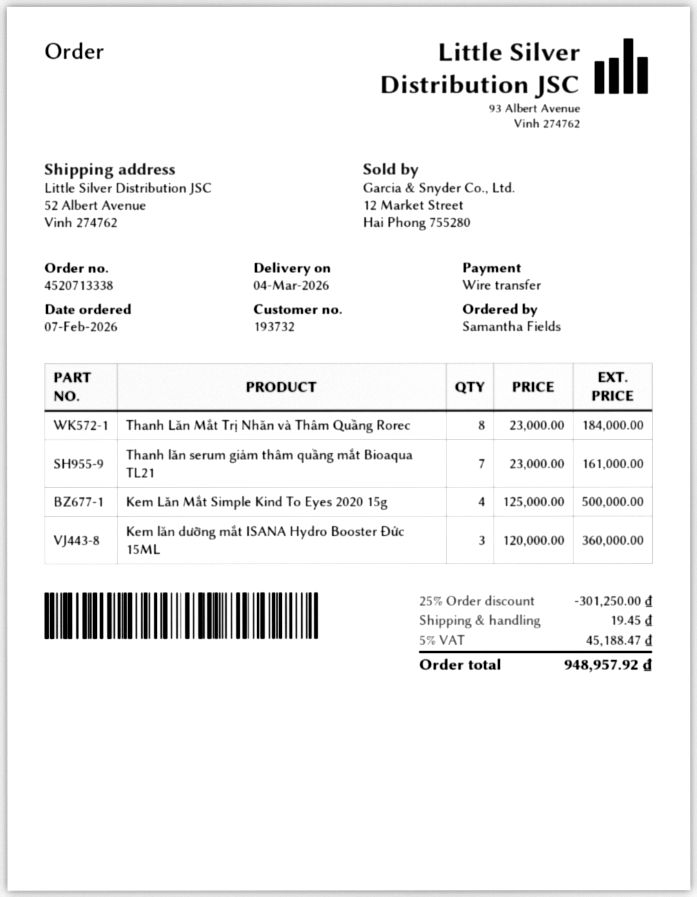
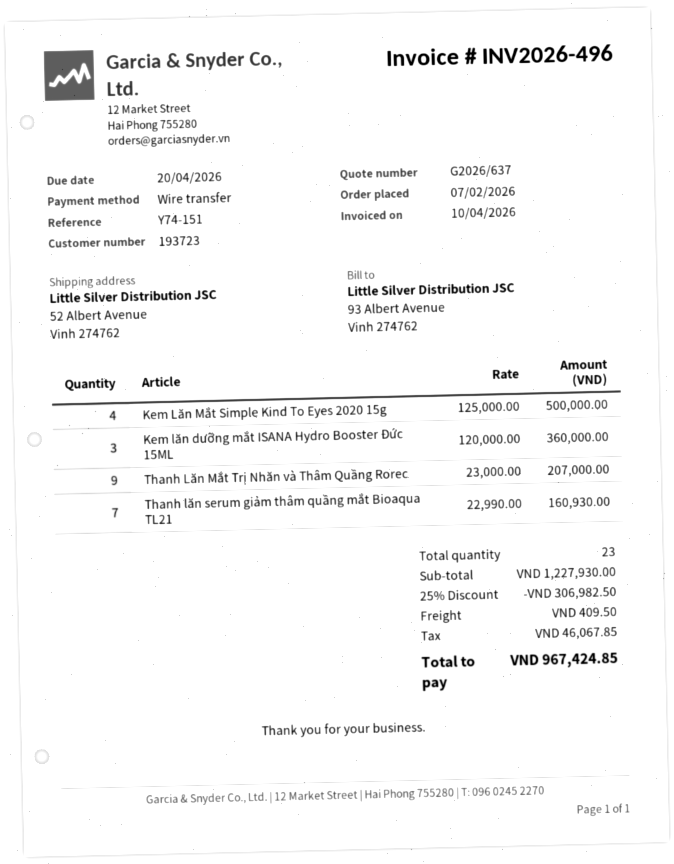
customer number: 193732 -> 193723
Thanh Lăn Mắt Trị Nhăn và Thâm Quầng Rorec: 8 x 23000.00 = 184000.00 -> 9 x 23000.00 = 207000.00
Thanh lăn serum giảm thâm quầng mắt Bioaqua TL21: 7 x 23000.00 = 161000.00 -> 7 x 22990.00 = 160930.00
discount: 25% = 301250.00 -> 25% = 306982.50
shipping: 19.45 -> 409.50
tax: 45188.47 -> 46067.85
total: 948957.92 -> 967424.85

